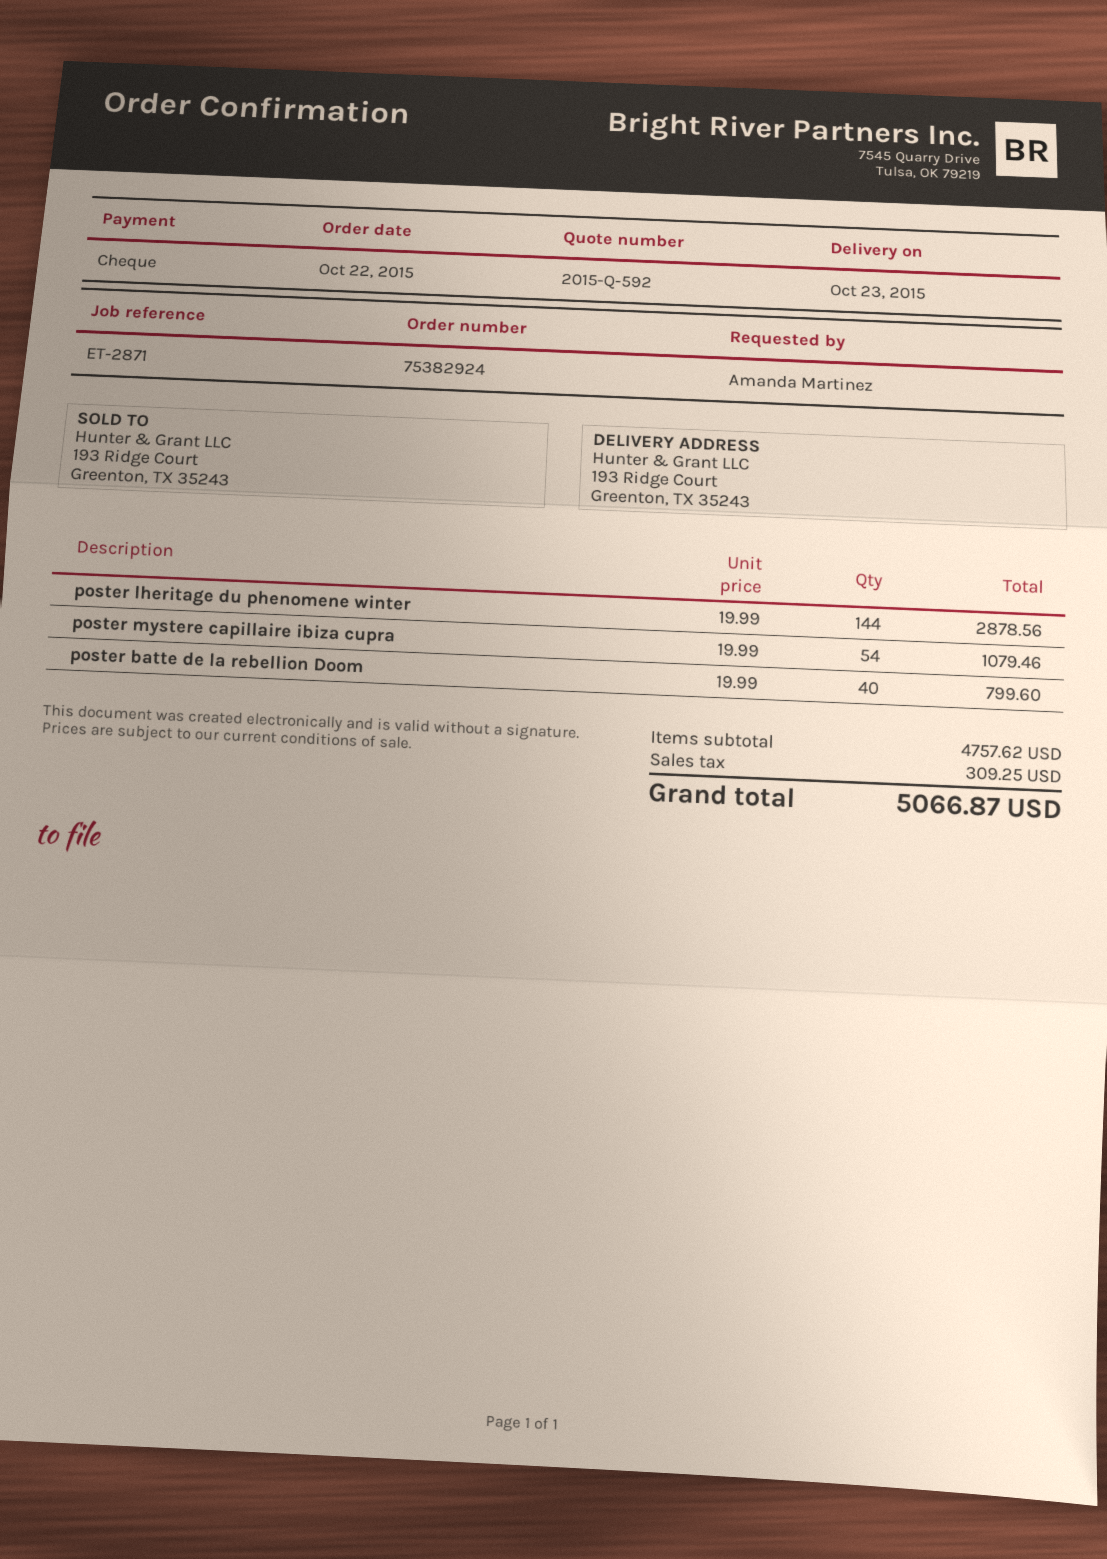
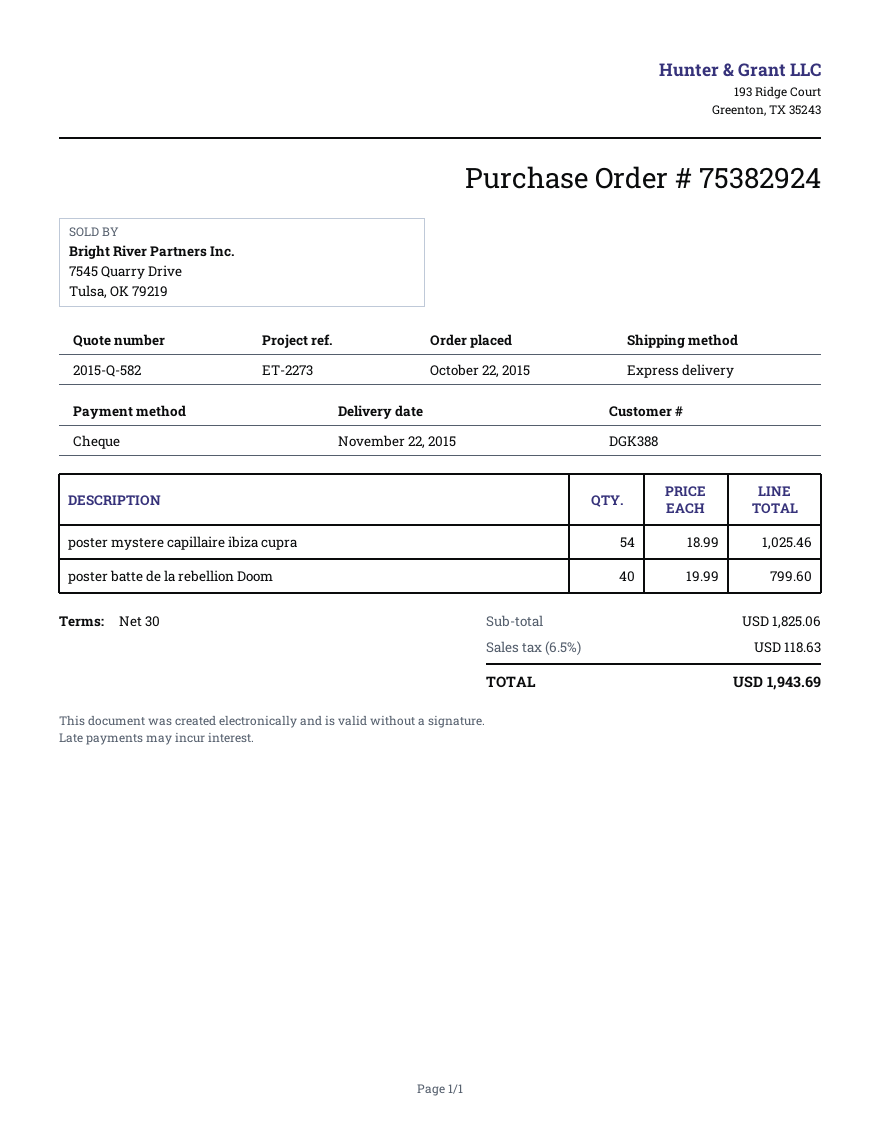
quote number: 2015-Q-592 -> 2015-Q-582
delivery date: 2015-10-23 -> 2015-11-22
reference: ET-2871 -> ET-2273
poster lheritage du phenomene winter: 144 x 19.99 = 2878.56 -> none
poster mystere capillaire ibiza cupra: 54 x 19.99 = 1079.46 -> 54 x 18.99 = 1025.46
subtotal: 4757.62 -> 1825.06
tax: 309.25 -> 118.63
total: 5066.87 -> 1943.69

